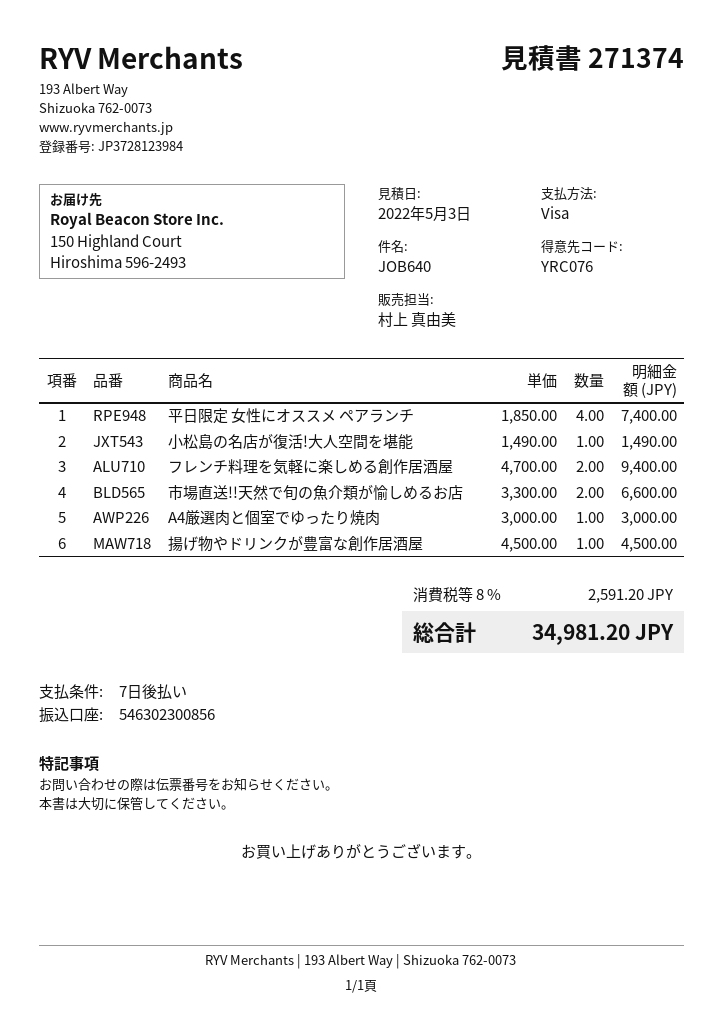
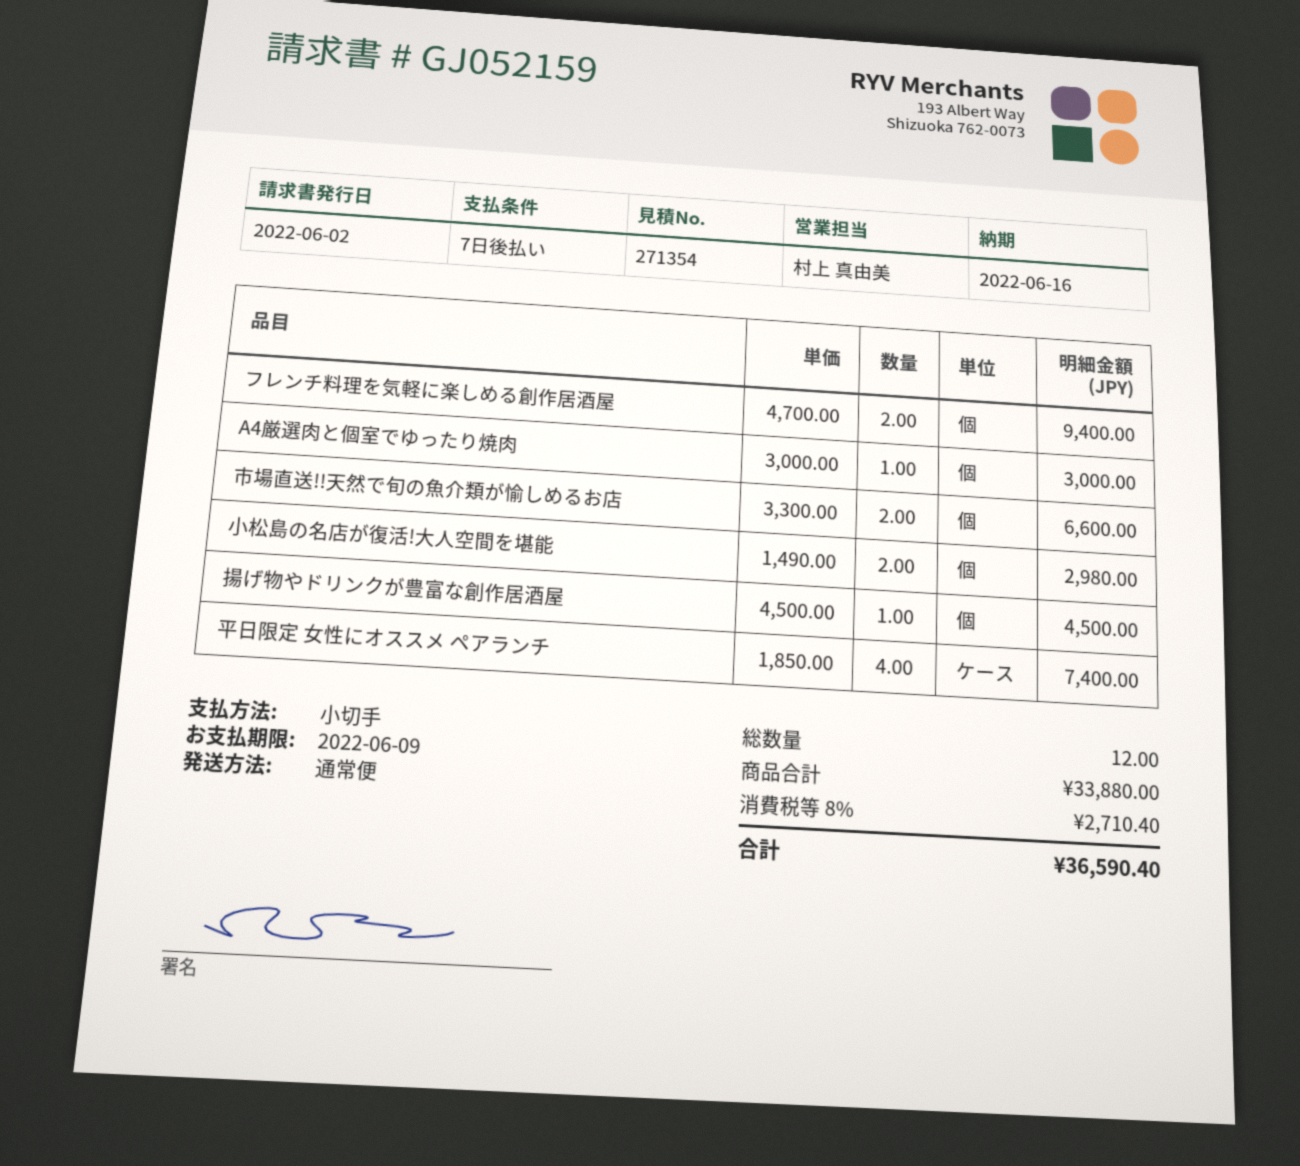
quote number: 271374 -> 271354
payment method: Visa -> cheque
小松島の名店が復活!大人空間を堪能: 1 x 1490.00 = 1490.00 -> 2 x 1490.00 = 2980.00
tax: 8% = 2591.20 -> 8% = 2710.40
total: 34981.20 -> 36590.40

